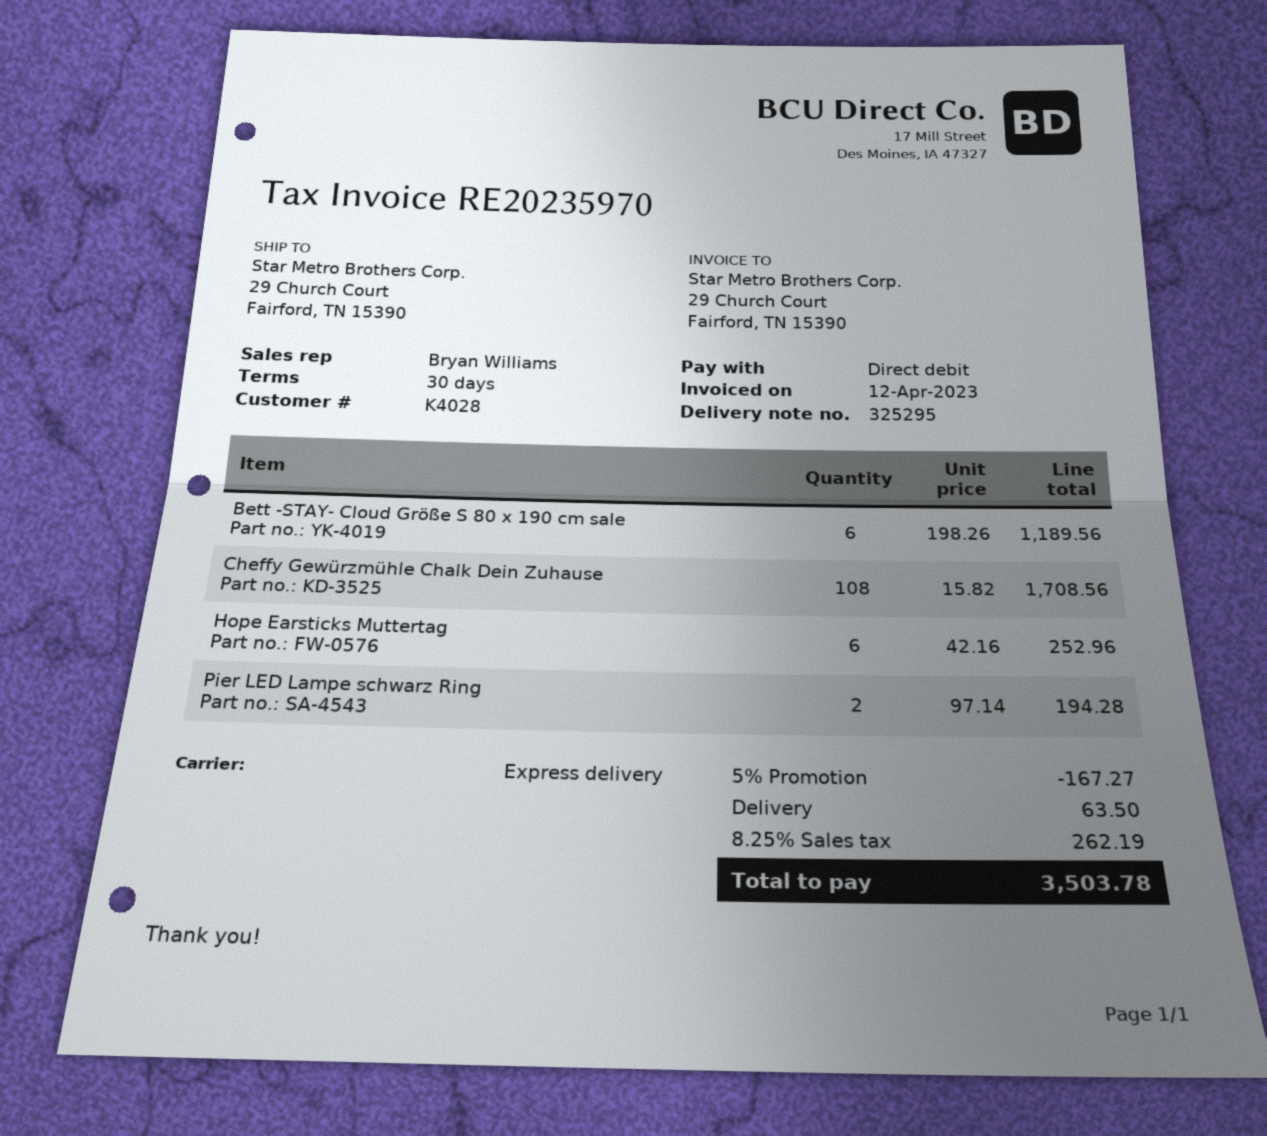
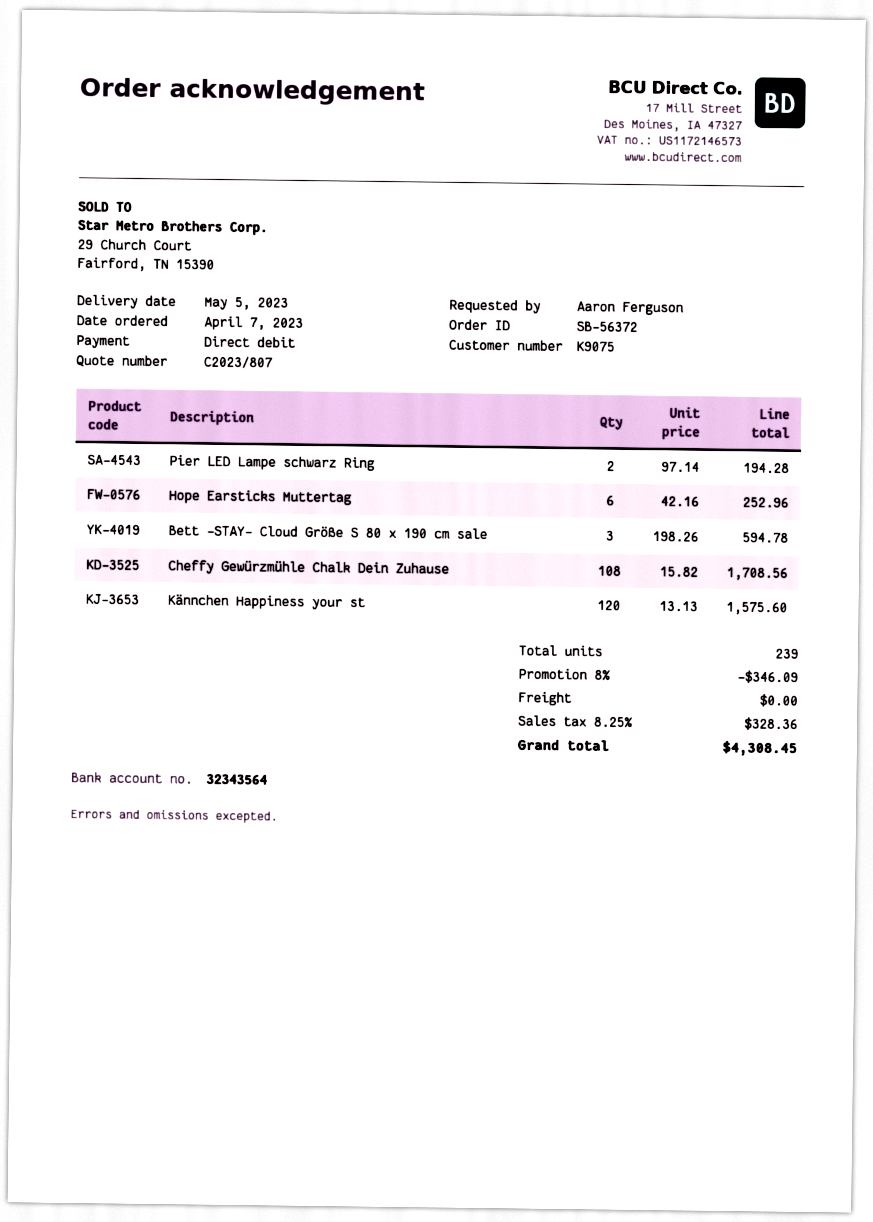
customer number: K4028 -> K9075
Bett -STAY- Cloud Größe S 80 x 190 cm sale: 6 x 198.26 = 1189.56 -> 3 x 198.26 = 594.78
Kännchen Happiness your st: none -> 120 x 13.13 = 1575.60
discount: 5% = 167.27 -> 8% = 346.09
shipping: 63.50 -> 0.00
tax: 8.25% = 262.19 -> 8.25% = 328.36
total: 3503.78 -> 4308.45

